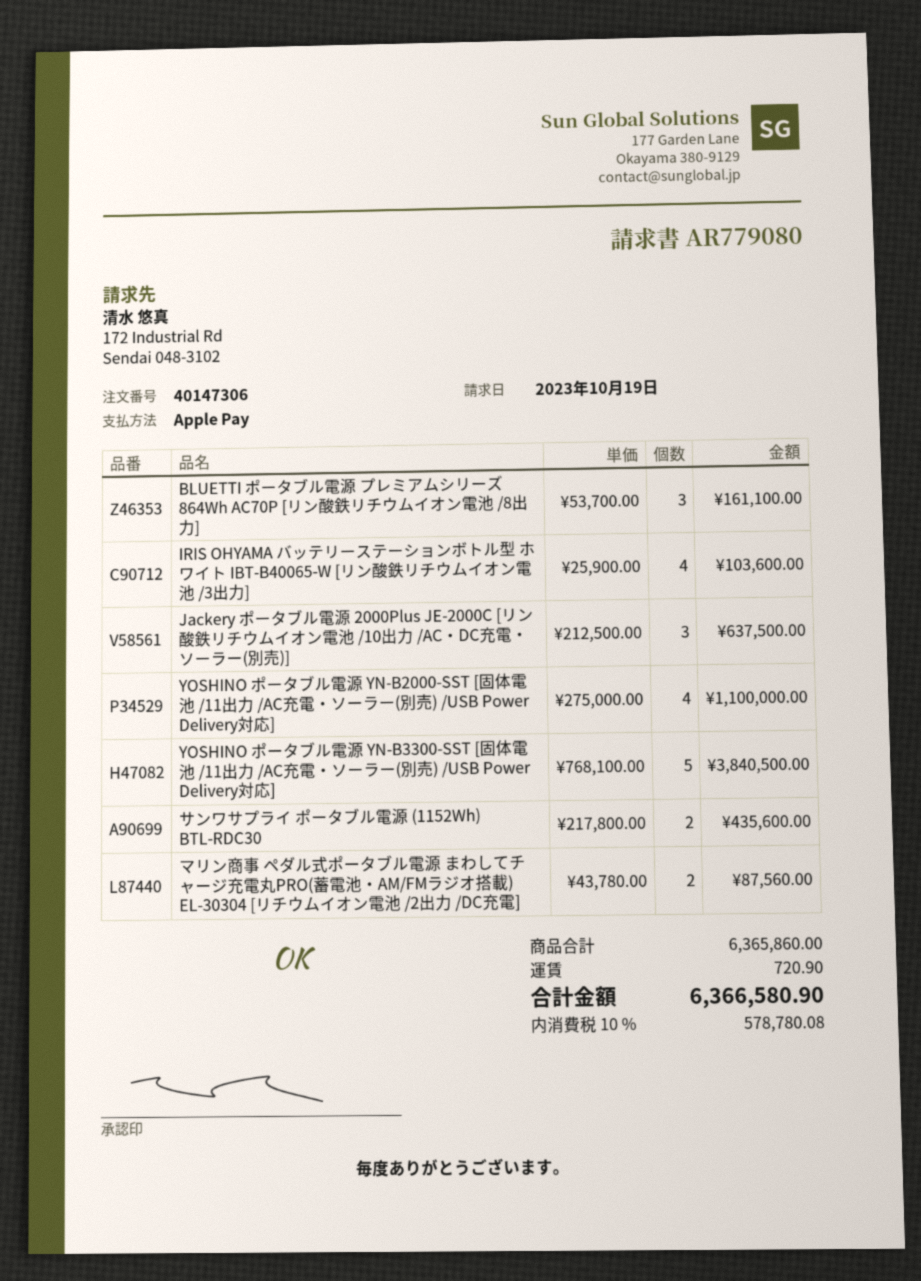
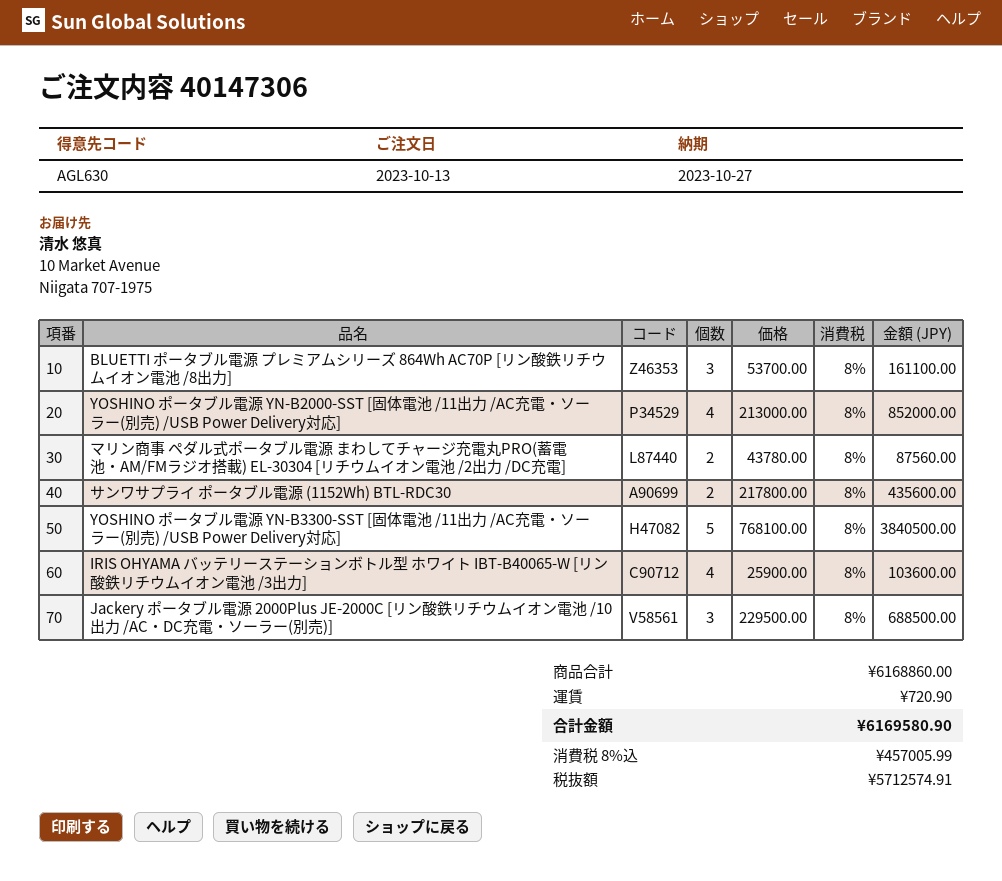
Jackery ポータブル電源 2000Plus JE-2000C [リン酸鉄リチウムイオン電池 /10出力 /AC・DC充電・ソーラー(別売)]: 3 x 212500.00 = 637500.00 -> 3 x 229500.00 = 688500.00
YOSHINO ポータブル電源 YN-B2000-SST [固体電池 /11出力 /AC充電・ソーラー(別売) /USB Power Delivery対応]: 4 x 275000.00 = 1100000.00 -> 4 x 213000.00 = 852000.00
subtotal: 6365860.00 -> 6168860.00
tax: 10% = 578780.08 -> 8% = 457005.99
total: 6366580.90 -> 6169580.90

